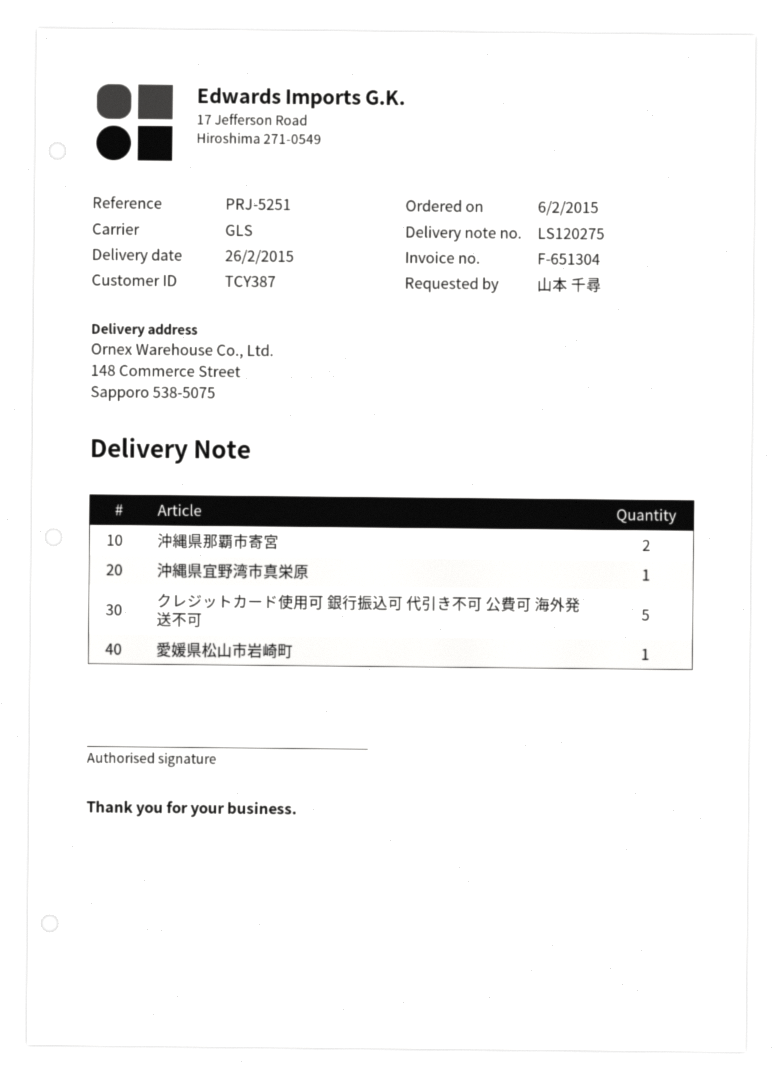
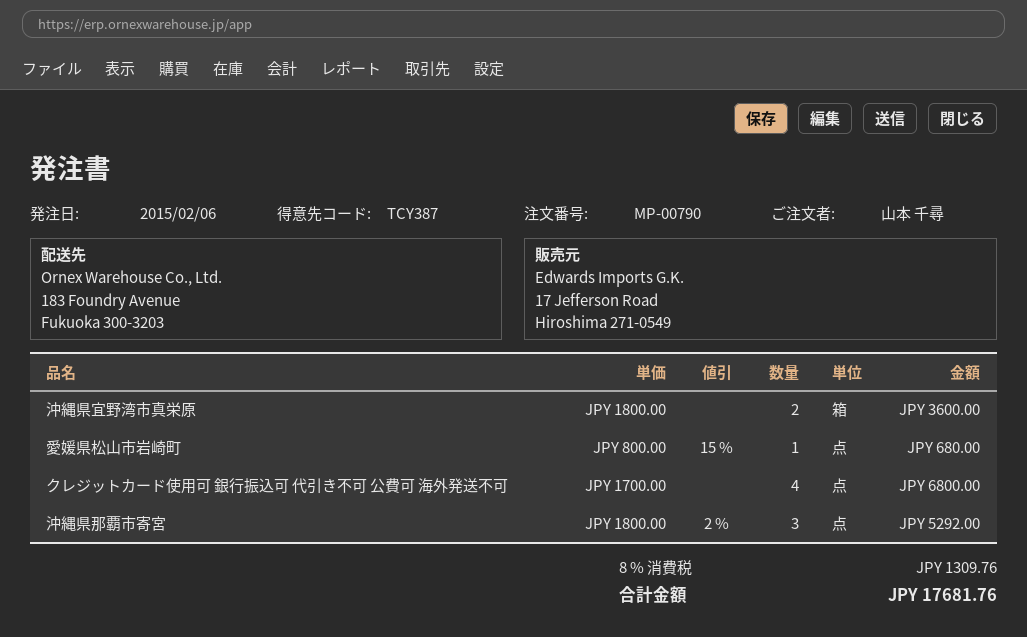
ship to: 148 Commerce Street, Sapporo 538-5075 -> 183 Foundry Avenue, Fukuoka 300-3203
沖縄県那覇市寄宮: 2 -> 3
沖縄県宜野湾市真栄原: 1 -> 2
クレジットカード使用可 銀行振込可 代引き不可 公費可 海外発送不可: 5 -> 4

